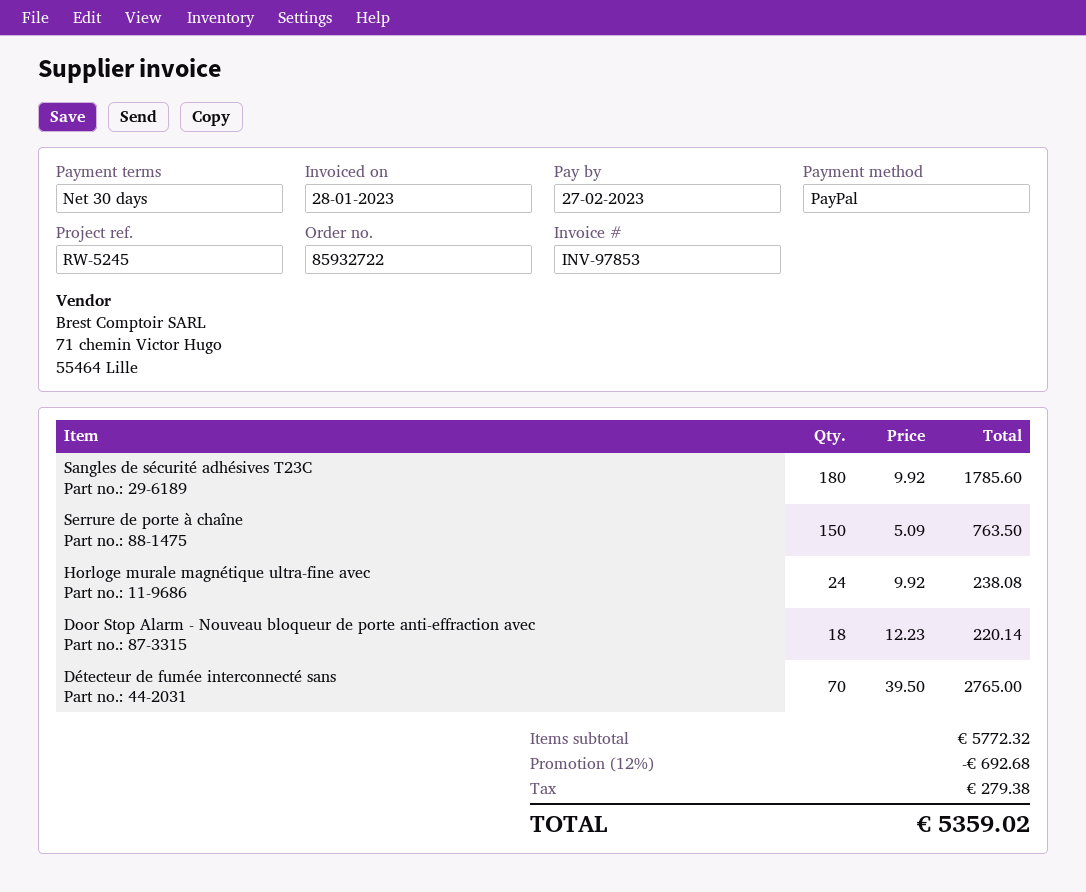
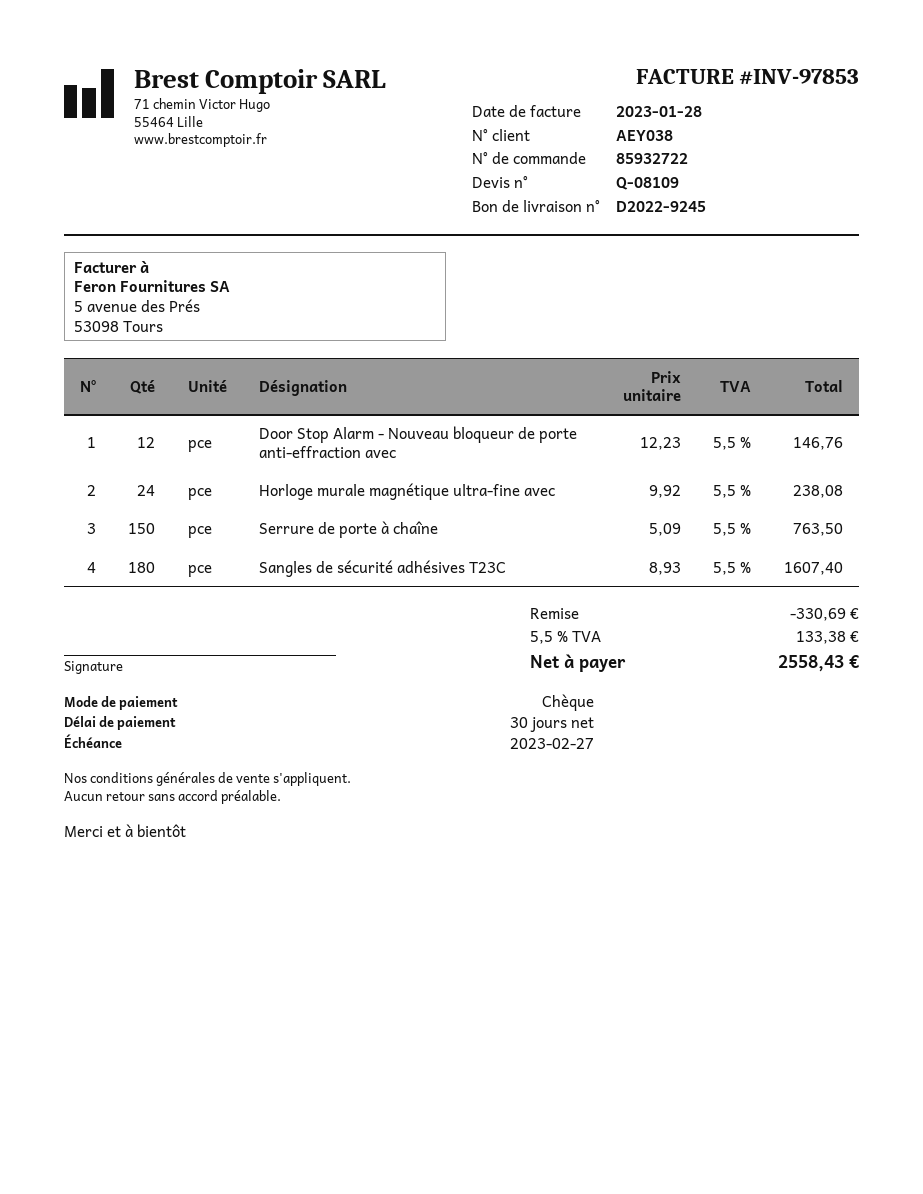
payment method: PayPal -> cheque
Sangles de sécurité adhésives T23C: 180 x 9.92 = 1785.60 -> 180 x 8.93 = 1607.40
Door Stop Alarm - Nouveau bloqueur de porte anti-effraction avec: 18 x 12.23 = 220.14 -> 12 x 12.23 = 146.76
Détecteur de fumée interconnecté sans: 70 x 39.50 = 2765.00 -> none
discount: 692.68 -> 330.69
tax: 279.38 -> 133.38
total: 5359.02 -> 2558.43

